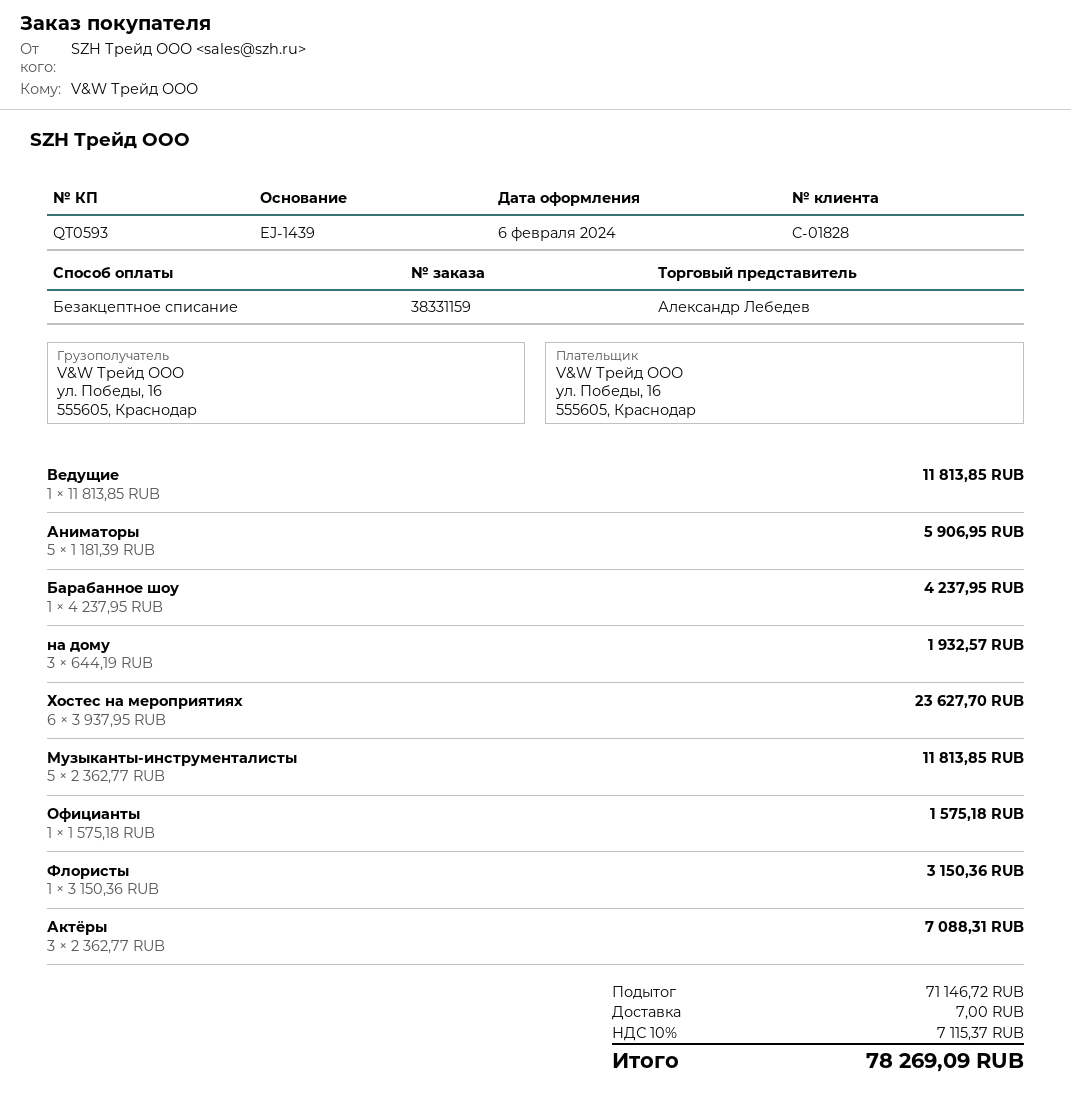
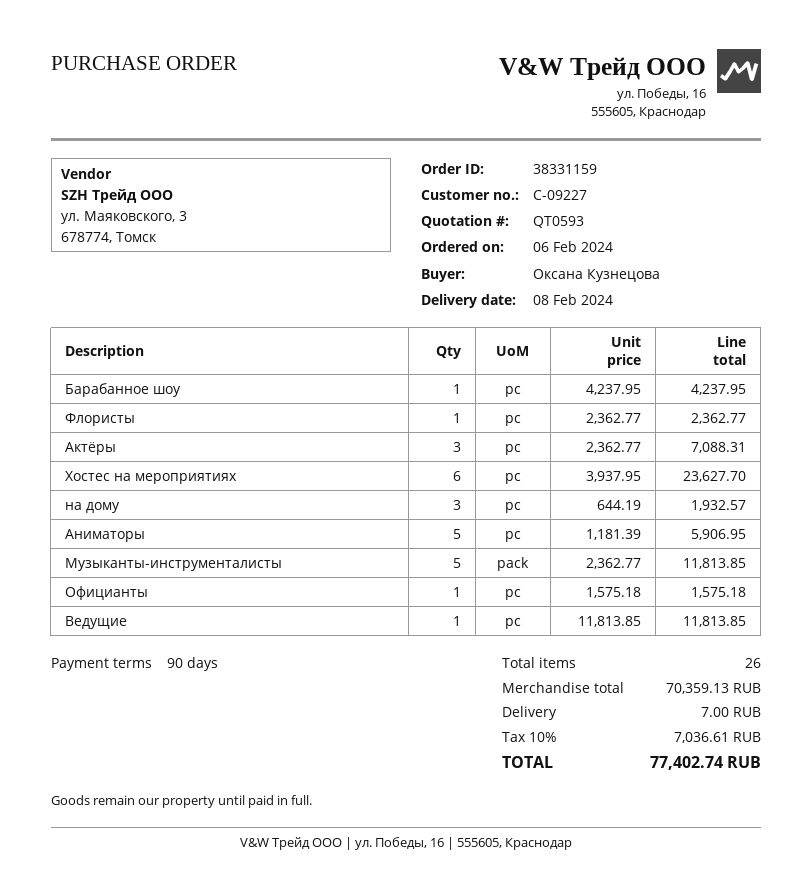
customer number: C-01828 -> C-09227
Флористы: 1 x 3150.36 = 3150.36 -> 1 x 2362.77 = 2362.77
subtotal: 71146.72 -> 70359.13
tax: 10% = 7115.37 -> 10% = 7036.61
total: 78269.09 -> 77402.74

